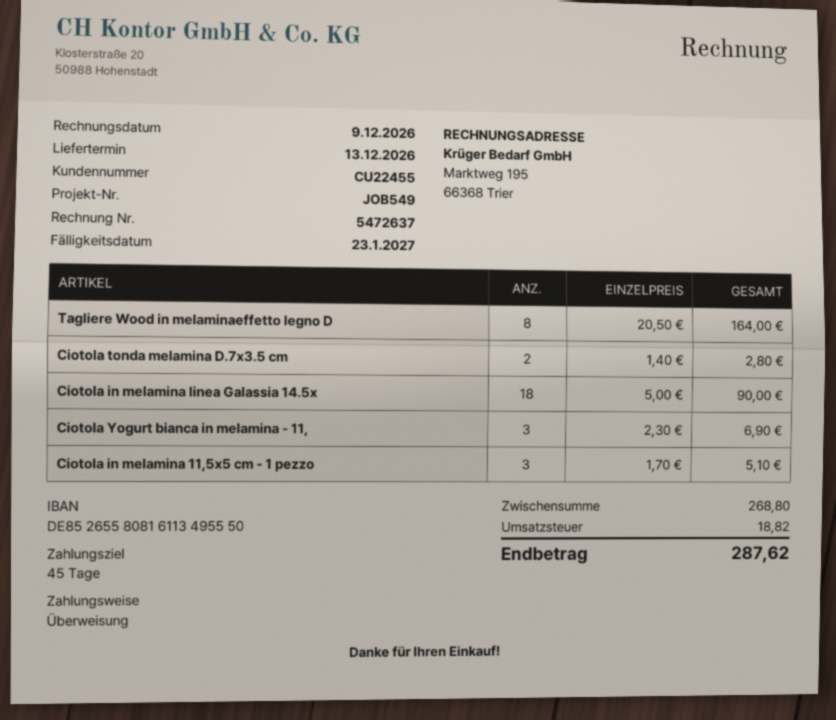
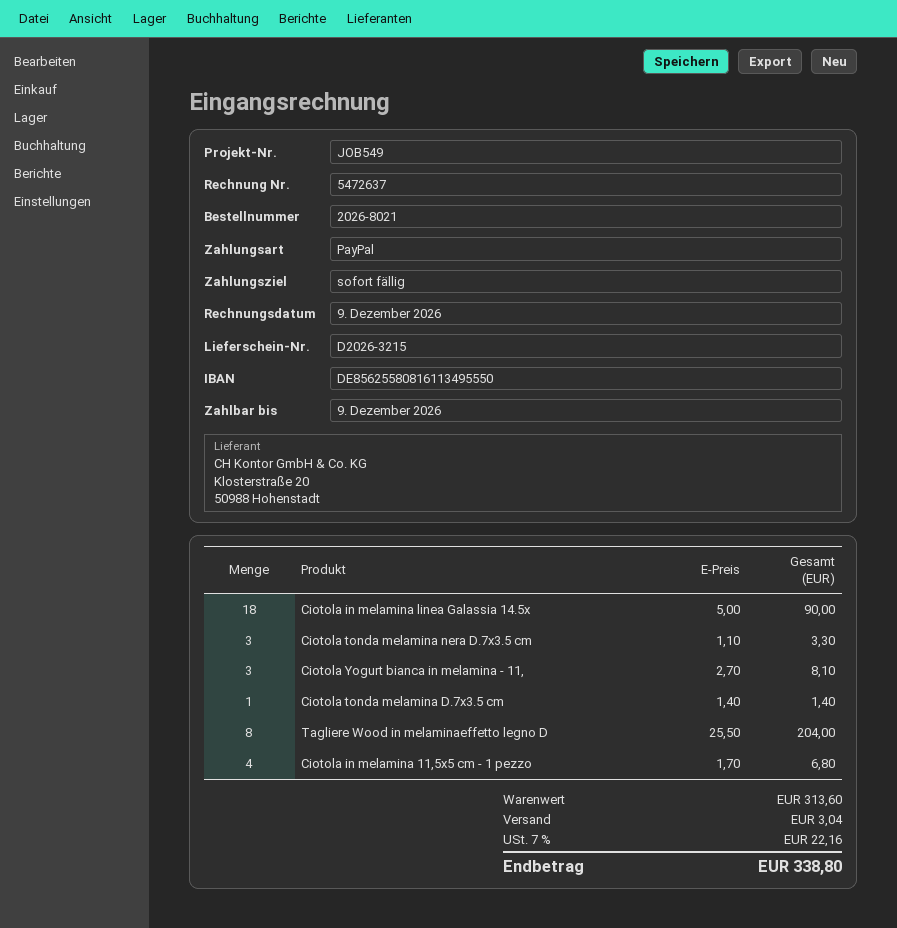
payment terms: 45 days -> on receipt
due date: 2027-01-23 -> 2026-12-09
payment method: bank transfer -> PayPal
bank account: DE85265580816113495550 -> DE85625580816113495550
Tagliere Wood in melaminaeffetto legno D: 8 x 20.50 = 164.00 -> 8 x 25.50 = 204.00
Ciotola tonda melamina D.7x3.5 cm: 2 x 1.40 = 2.80 -> 1 x 1.40 = 1.40
Ciotola Yogurt bianca in melamina - 11,: 3 x 2.30 = 6.90 -> 3 x 2.70 = 8.10
Ciotola in melamina 11,5x5 cm - 1 pezzo: 3 x 1.70 = 5.10 -> 4 x 1.70 = 6.80
Ciotola tonda melamina nera D.7x3.5 cm: none -> 3 x 1.10 = 3.30
subtotal: 268.80 -> 313.60
shipping: none -> 3.04
tax: 18.82 -> 22.16
total: 287.62 -> 338.80

